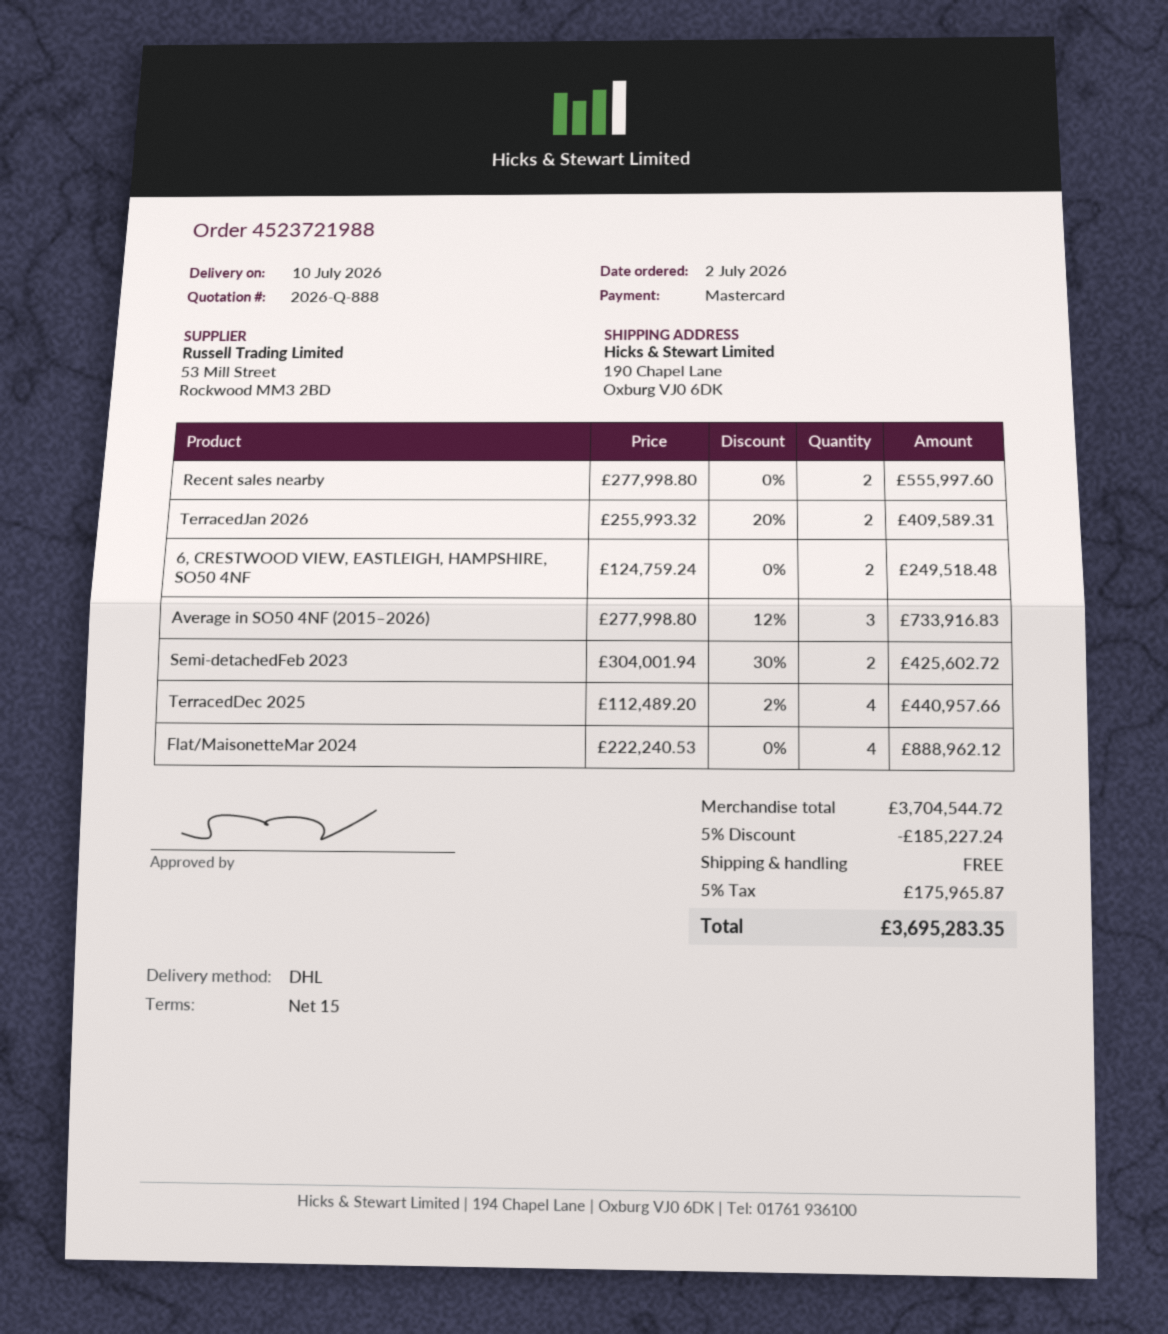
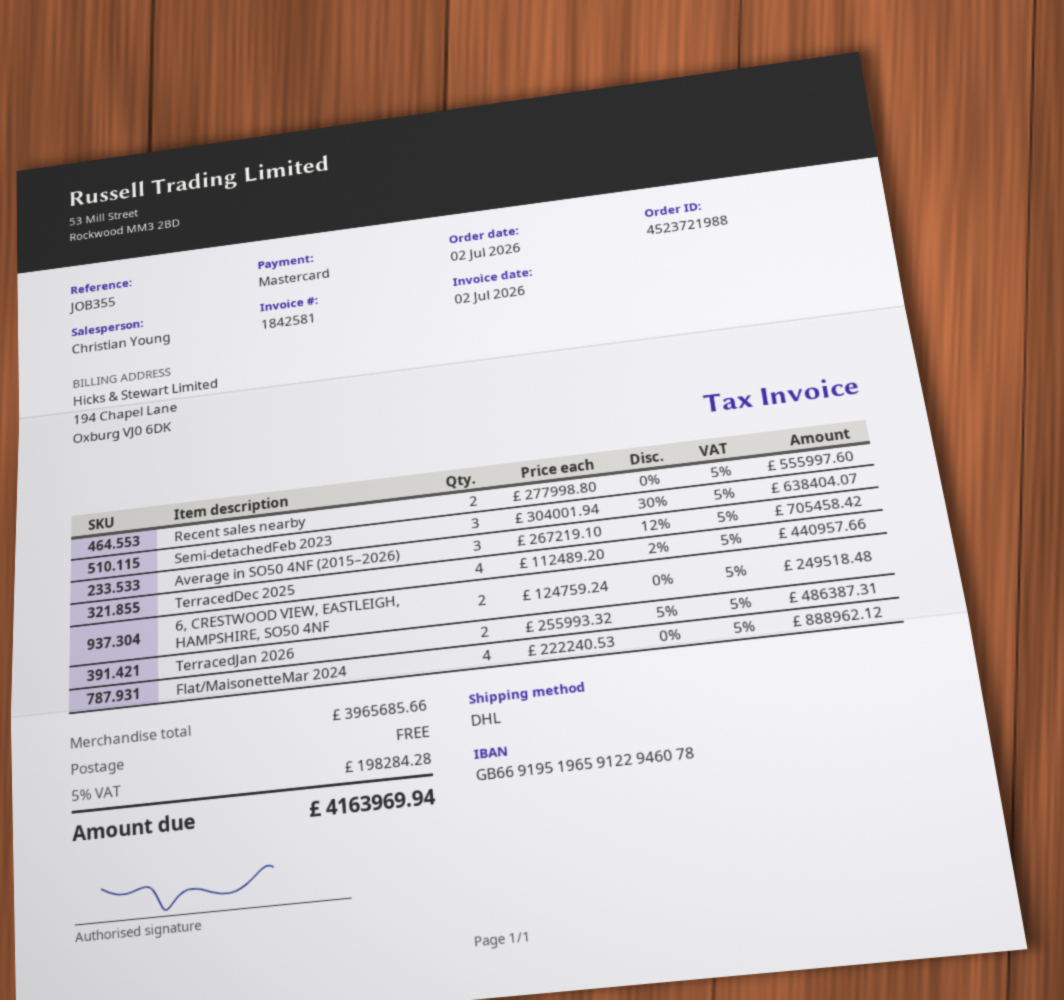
TerracedJan 2026: 2 x 255993.32 - 20% = 409589.31 -> 2 x 255993.32 - 5% = 486387.31
Average in SO50 4NF (2015–2026): 3 x 277998.80 - 12% = 733916.83 -> 3 x 267219.10 - 12% = 705458.42
Semi-detachedFeb 2023: 2 x 304001.94 - 30% = 425602.72 -> 3 x 304001.94 - 30% = 638404.07
subtotal: 3704544.72 -> 3965685.66
discount: 5% = 185227.24 -> none
tax: 5% = 175965.87 -> 5% = 198284.28
total: 3695283.35 -> 4163969.94

